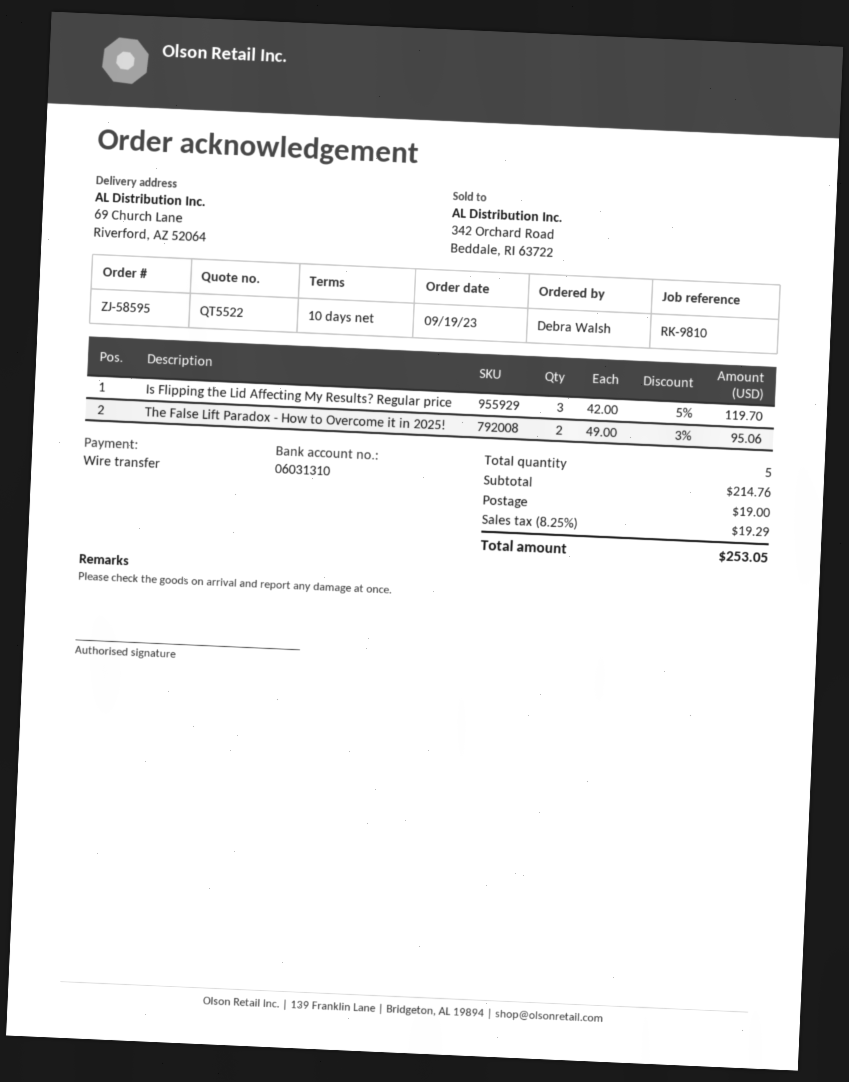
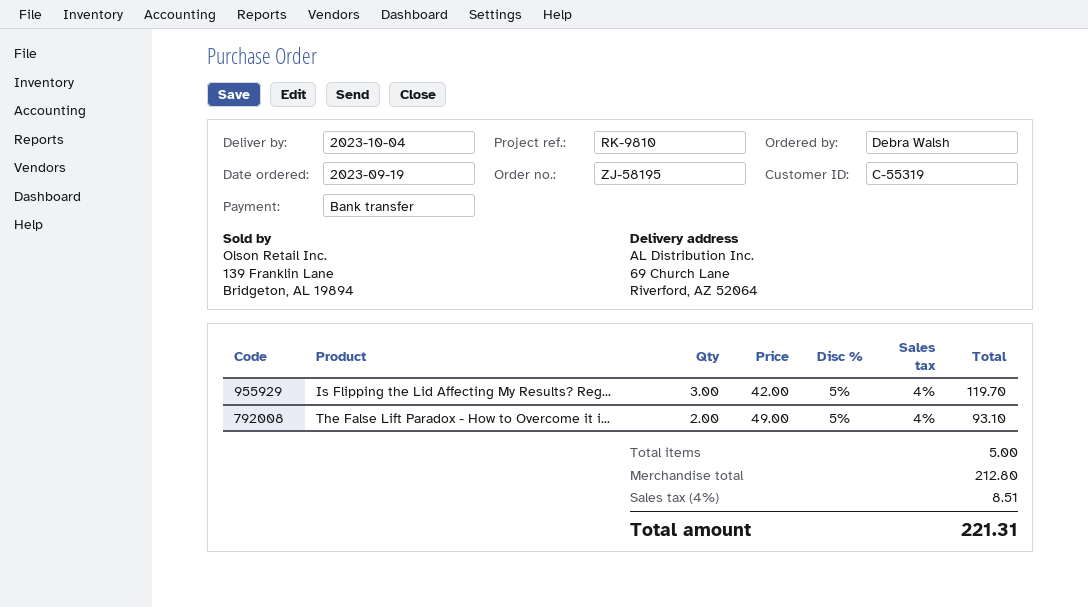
order number: ZJ-58595 -> ZJ-58195
The False Lift Paradox - How to Overcome it in 2025!: 2 x 49.00 - 3% = 95.06 -> 2 x 49.00 - 5% = 93.10
subtotal: 214.76 -> 212.80
shipping: 19.00 -> none
tax: 8.25% = 19.29 -> 4% = 8.51
total: 253.05 -> 221.31

